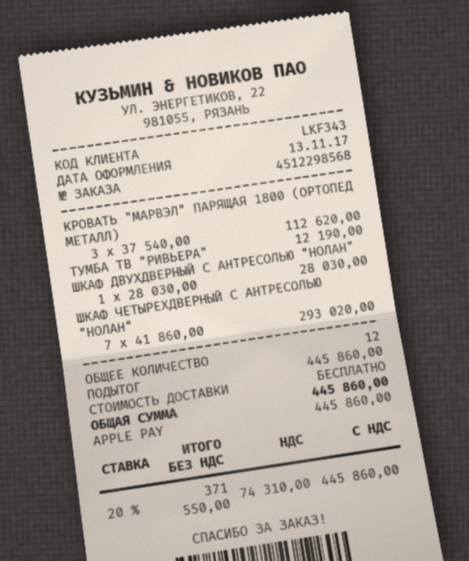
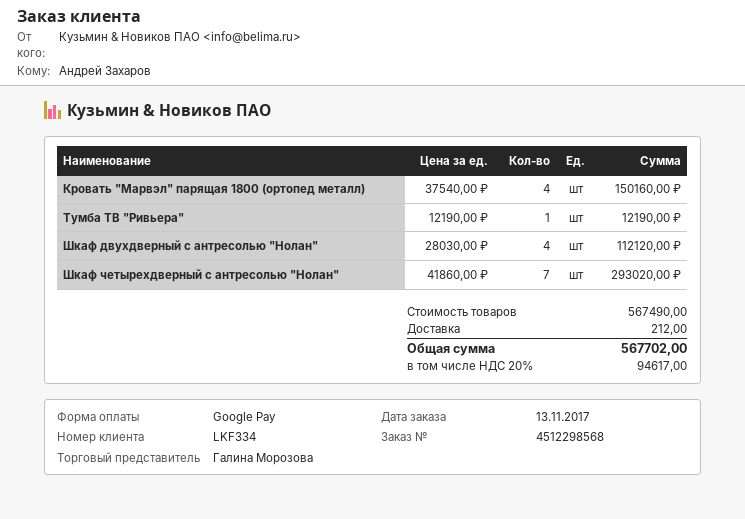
customer number: LKF343 -> LKF334
payment method: Apple Pay -> Google Pay
КРОВАТЬ "МАРВЭЛ" ПАРЯЩАЯ 1800 (ОРТОПЕД МЕТАЛЛ): 3 x 37540.00 = 112620.00 -> 4 x 37540.00 = 150160.00
ШКАФ ДВУХДВЕРНЫЙ С АНТРЕСОЛЬЮ "НОЛАН": 1 x 28030.00 = 28030.00 -> 4 x 28030.00 = 112120.00
subtotal: 445860.00 -> 567490.00
shipping: 0.00 -> 212.00
tax: 20% = 74310.00 -> 20% = 94617.00
total: 445860.00 -> 567702.00

